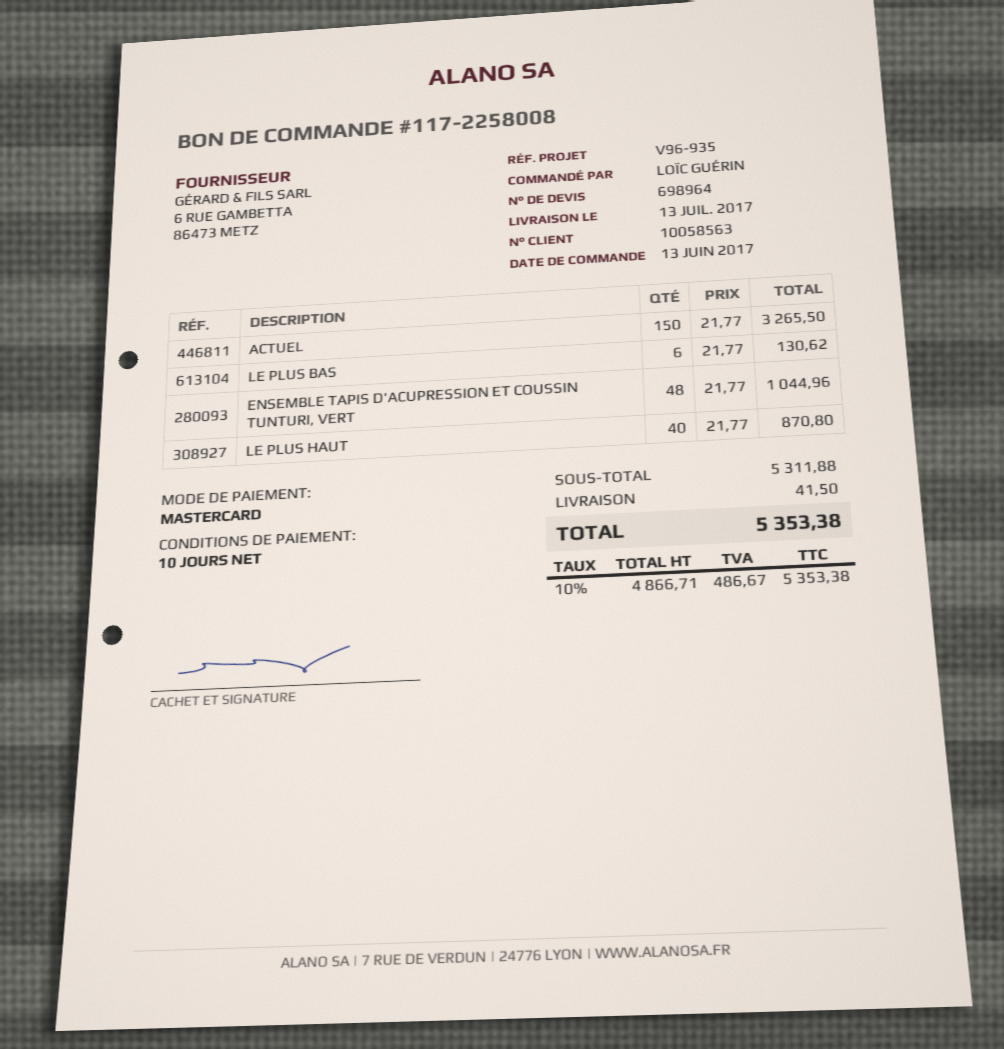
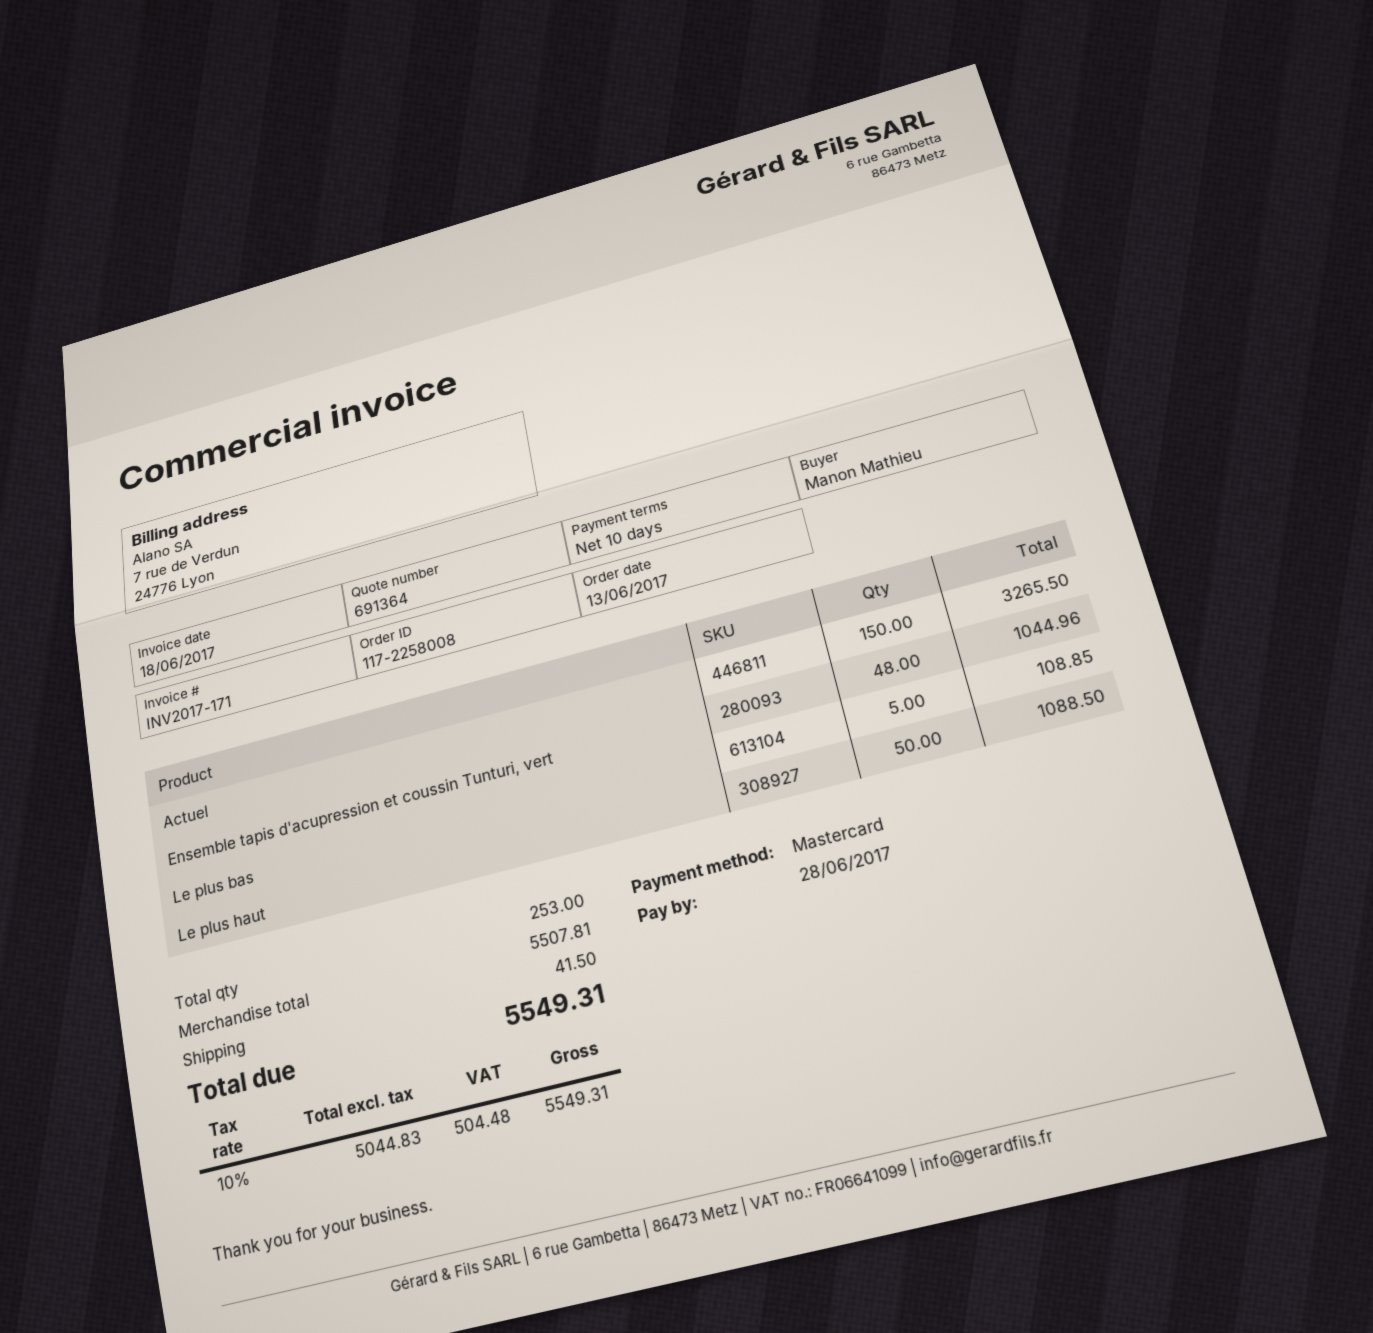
quote number: 698964 -> 691364
ordered by: LOÏC GUÉRIN -> Manon Mathieu
LE PLUS BAS: 6 for 130.62 -> 5 for 108.85
LE PLUS HAUT: 40 for 870.80 -> 50 for 1088.50
subtotal: 5311.88 -> 5507.81
net: 4866.71 -> 5044.83
tax: 10% = 486.67 -> 10% = 504.48
total: 5353.38 -> 5549.31

